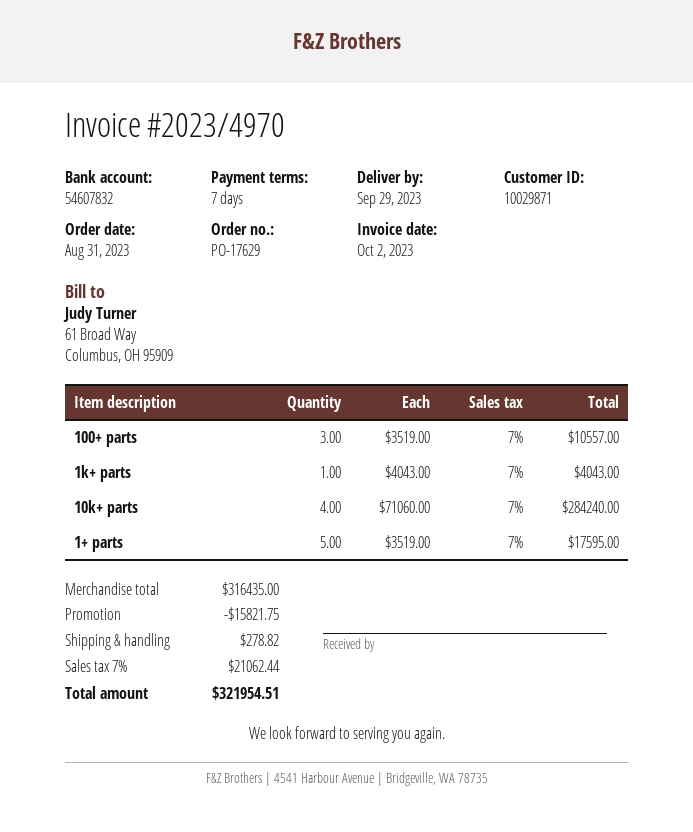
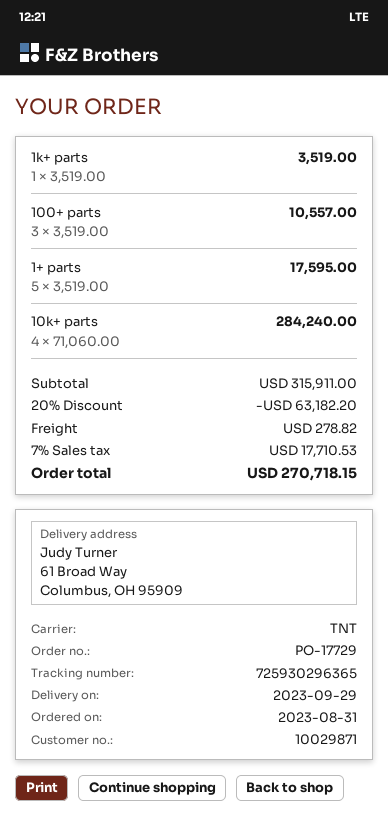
order number: PO-17629 -> PO-17729
1k+ parts: 1 x 4043.00 = 4043.00 -> 1 x 3519.00 = 3519.00
subtotal: 316435.00 -> 315911.00
discount: 15821.75 -> 63182.20
tax: 7% = 21062.44 -> 7% = 17710.53
total: 321954.51 -> 270718.15

